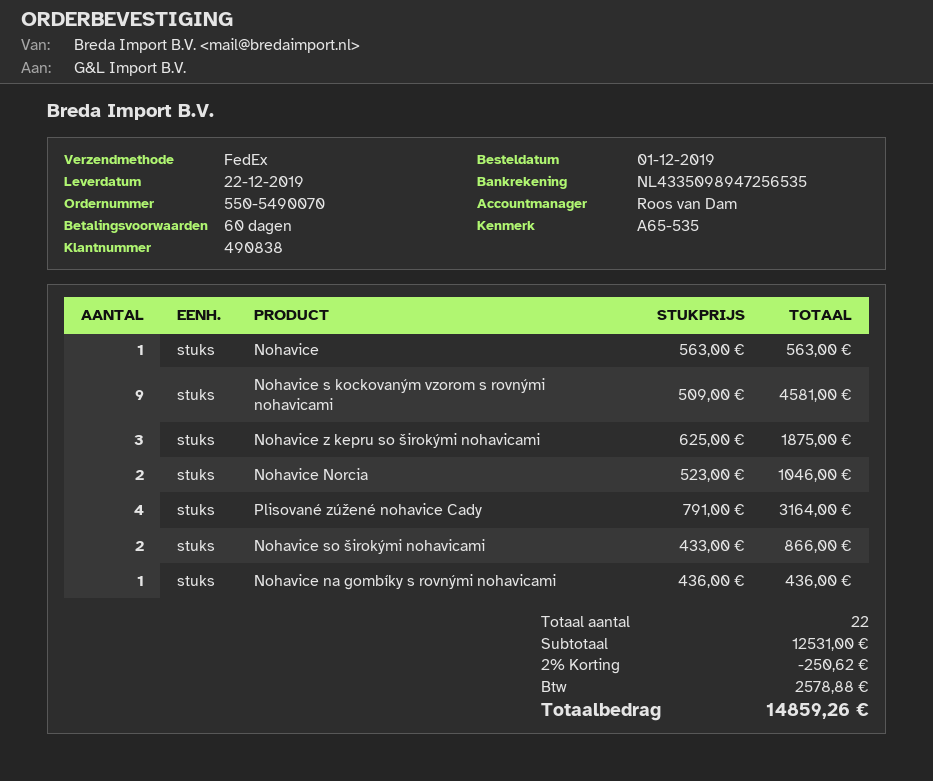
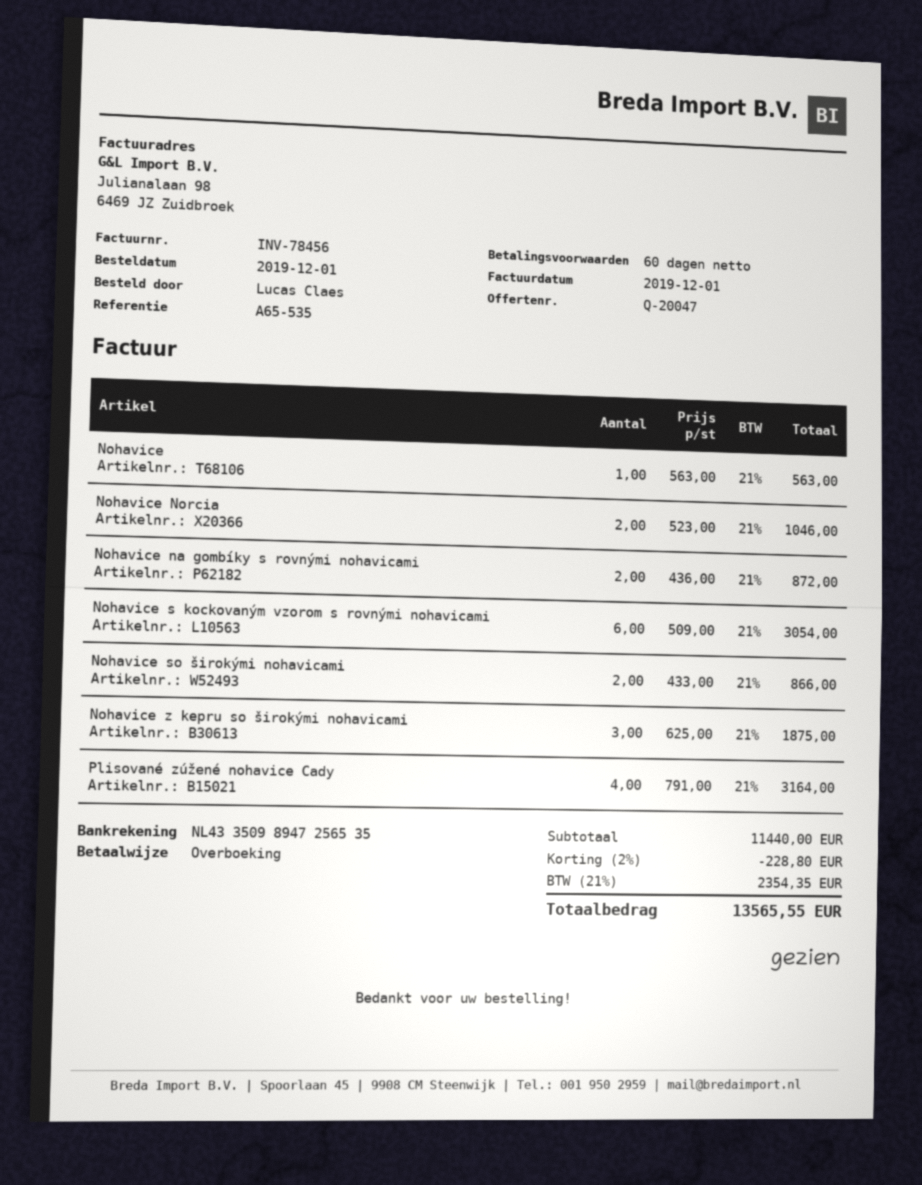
Nohavice s kockovaným vzorom s rovnými nohavicami: 9 x 509.00 = 4581.00 -> 6 x 509.00 = 3054.00
Nohavice na gombíky s rovnými nohavicami: 1 x 436.00 = 436.00 -> 2 x 436.00 = 872.00
subtotal: 12531.00 -> 11440.00
discount: 2% = 250.62 -> 2% = 228.80
tax: 2578.88 -> 2354.35
total: 14859.26 -> 13565.55

